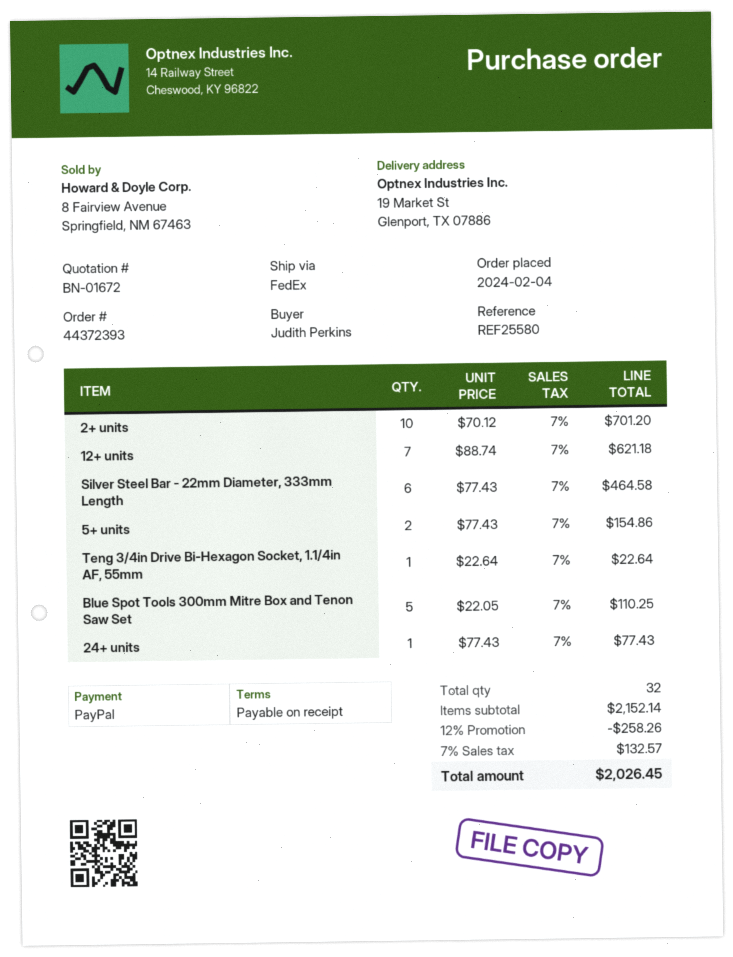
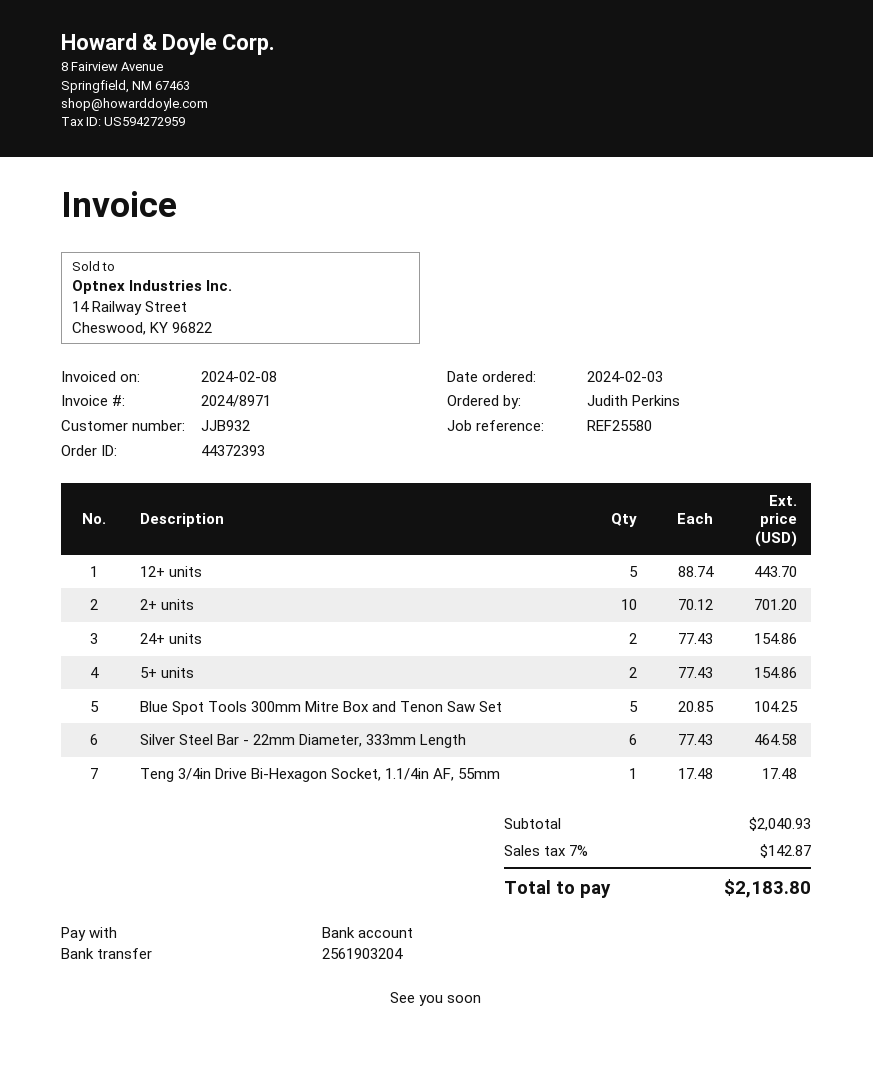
order date: 2024-02-04 -> 2024-02-03
payment method: PayPal -> bank transfer
12+ units: 7 x 88.74 = 621.18 -> 5 x 88.74 = 443.70
Teng 3/4in Drive Bi-Hexagon Socket, 1.1/4in AF, 55mm: 1 x 22.64 = 22.64 -> 1 x 17.48 = 17.48
Blue Spot Tools 300mm Mitre Box and Tenon Saw Set: 5 x 22.05 = 110.25 -> 5 x 20.85 = 104.25
24+ units: 1 x 77.43 = 77.43 -> 2 x 77.43 = 154.86
subtotal: 2152.14 -> 2040.93
discount: 12% = 258.26 -> none
tax: 7% = 132.57 -> 7% = 142.87
total: 2026.45 -> 2183.80

